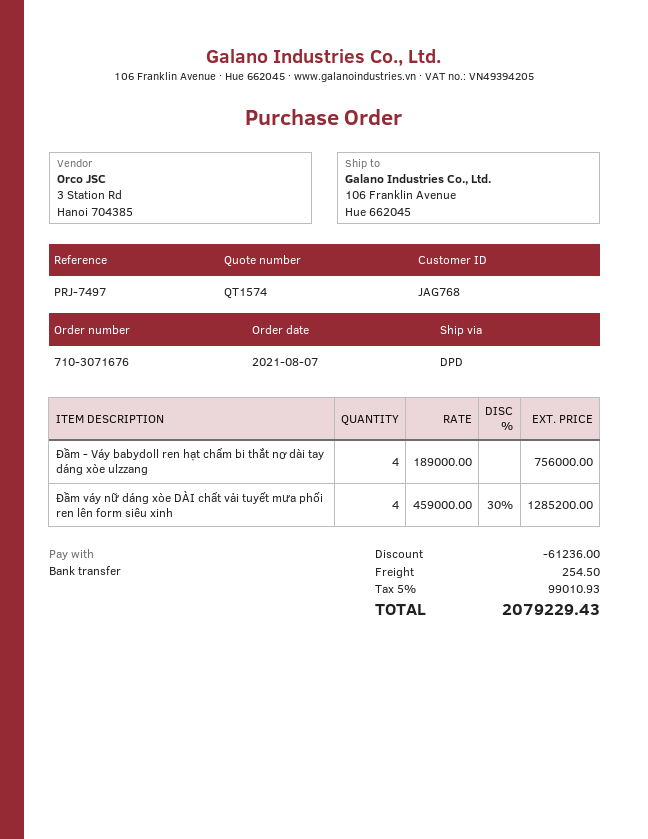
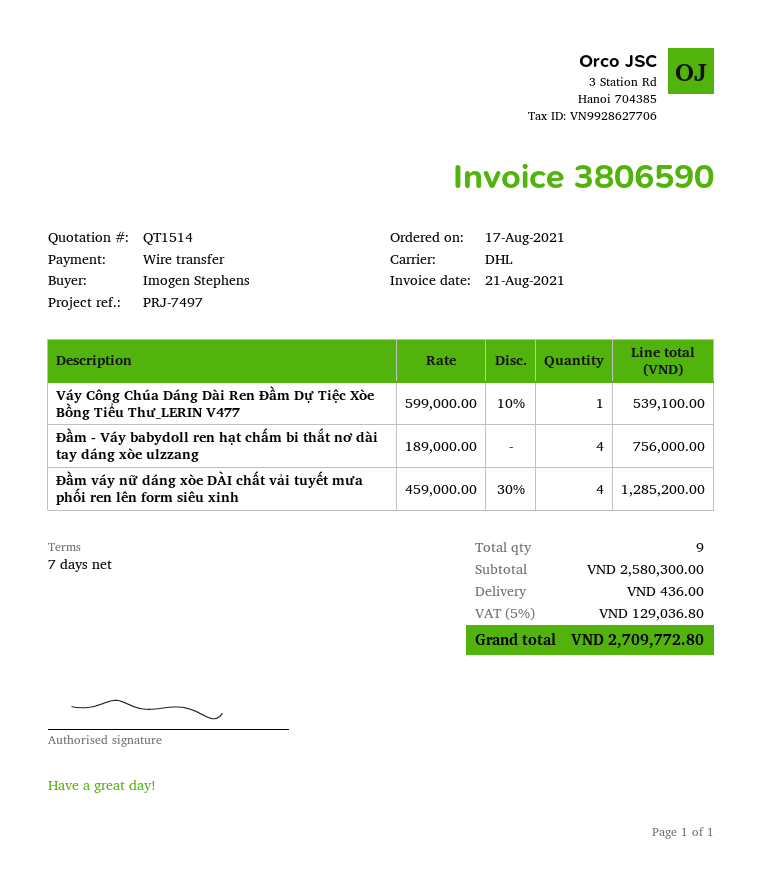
quote number: QT1574 -> QT1514
order date: 2021-08-07 -> 2021-08-17
shipping method: DPD -> DHL
Váy Công Chúa Dáng Dài Ren Đầm Dự Tiệc Xòe Bồng Tiểu Thư_LERIN V477: none -> 1 x 599000.00 - 10% = 539100.00
discount: 61236.00 -> none
shipping: 254.50 -> 436.00
tax: 5% = 99010.93 -> 5% = 129036.80
total: 2079229.43 -> 2709772.80

